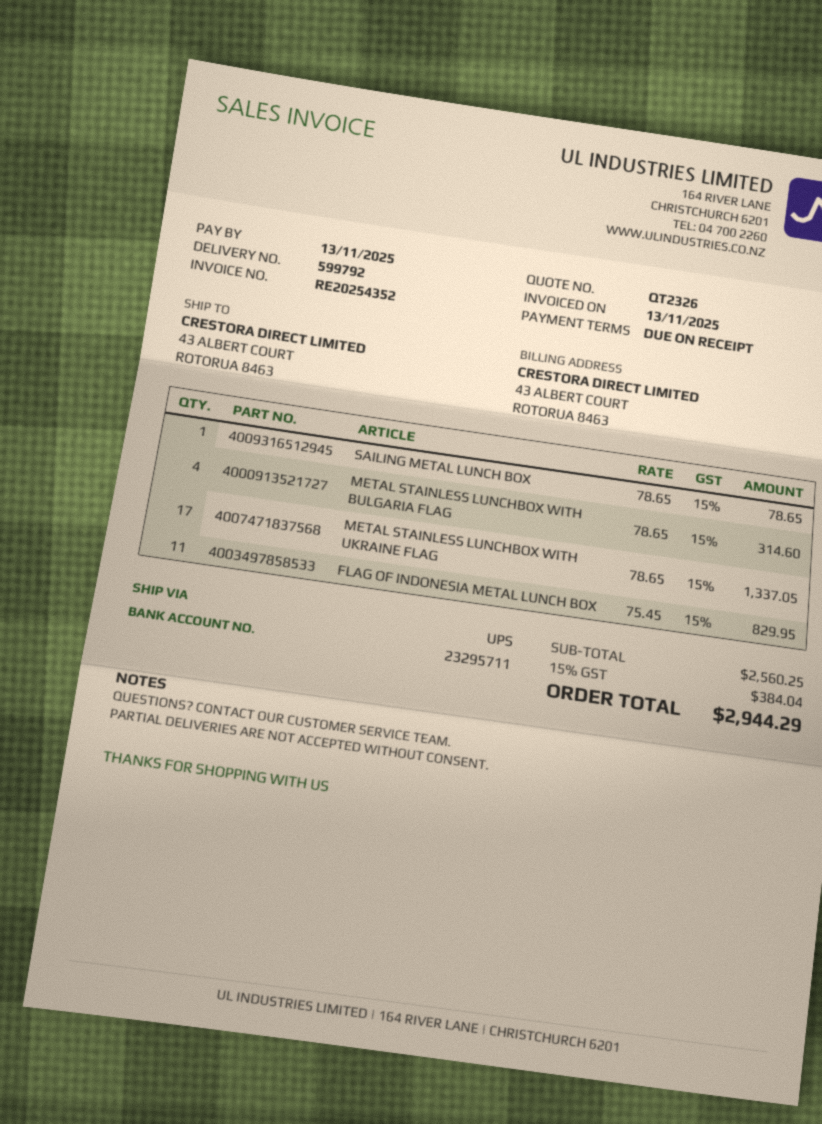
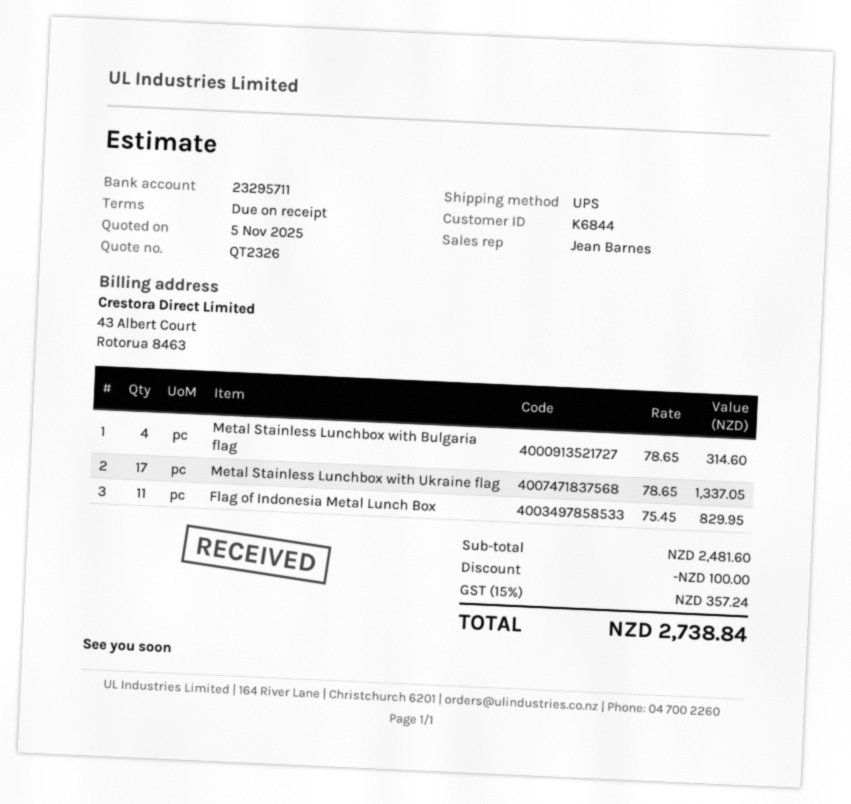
SAILING METAL LUNCH BOX: 1 x 78.65 = 78.65 -> none
subtotal: 2560.25 -> 2481.60
discount: none -> 100.00
tax: 15% = 384.04 -> 15% = 357.24
total: 2944.29 -> 2738.84

